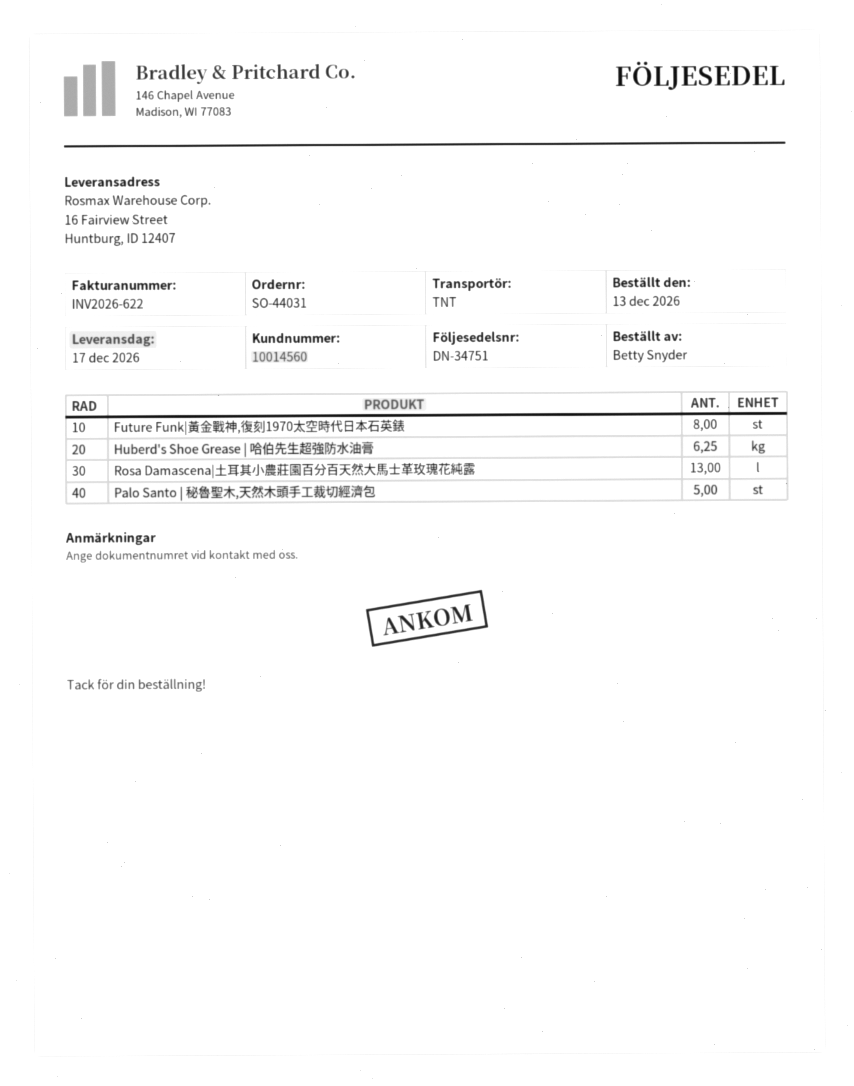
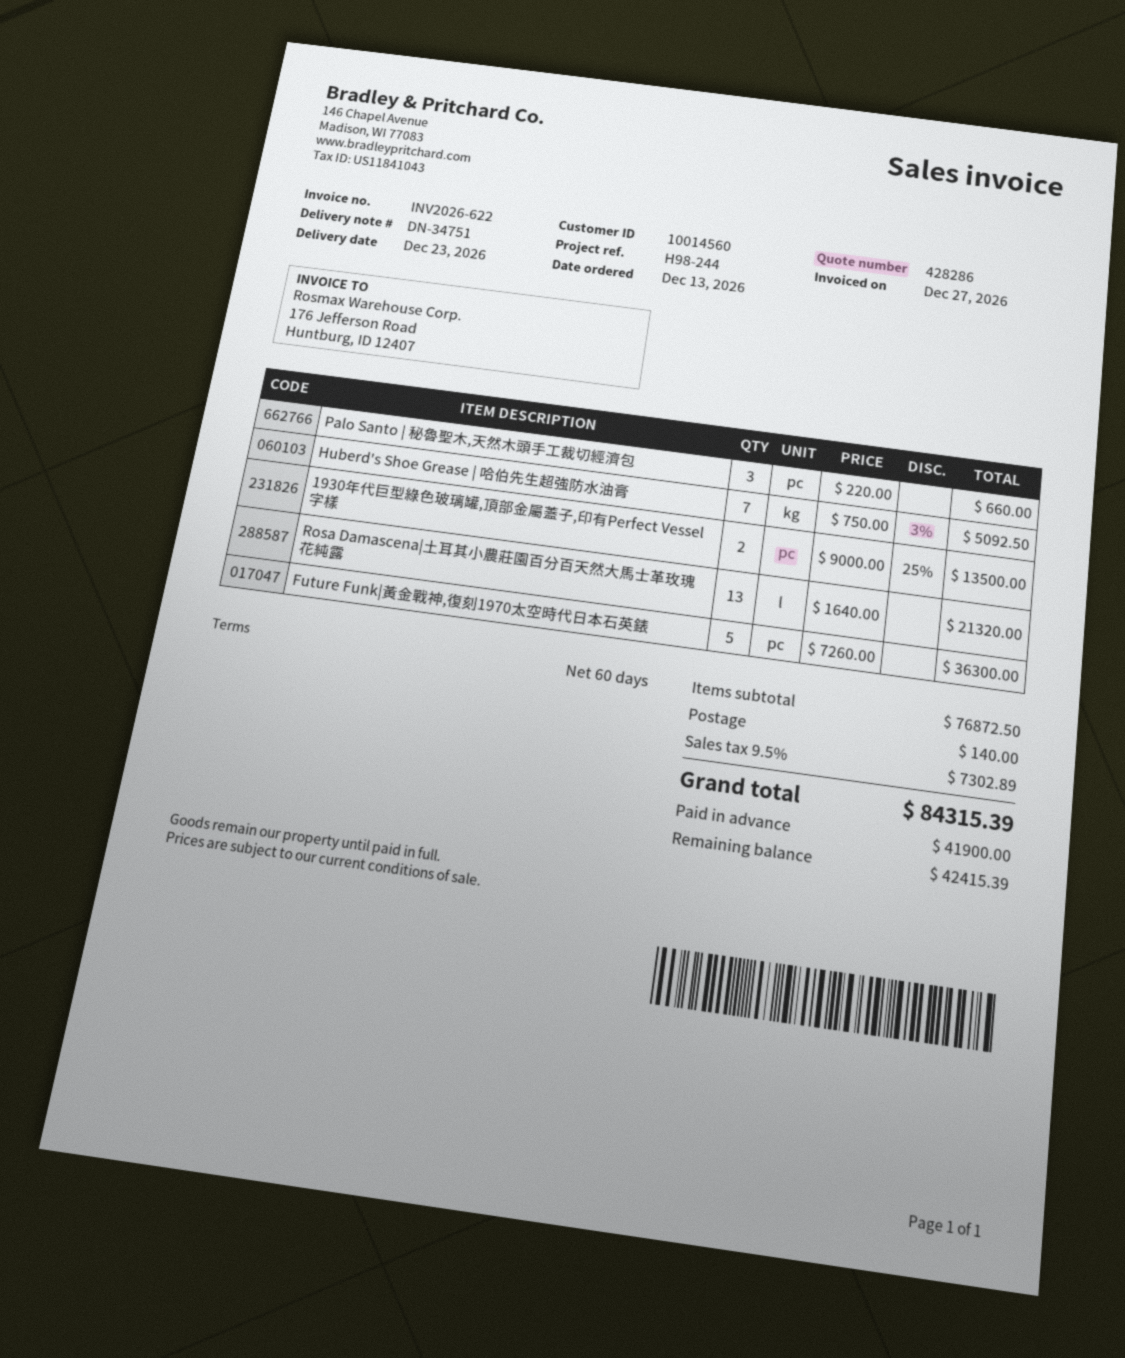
delivery date: 2026-12-17 -> 2026-12-23
Future Funk|黃金戰神,復刻1970太空時代日本石英錶: 8 -> 5
Huberd's Shoe Grease | 哈伯先生超強防水油膏: 6.25 -> 7
Palo Santo | 秘魯聖木,天然木頭手工裁切經濟包: 5 -> 3
1930年代巨型綠色玻璃罐,頂部金屬蓋子,印有Perfect Vessel字樣: none -> 2

